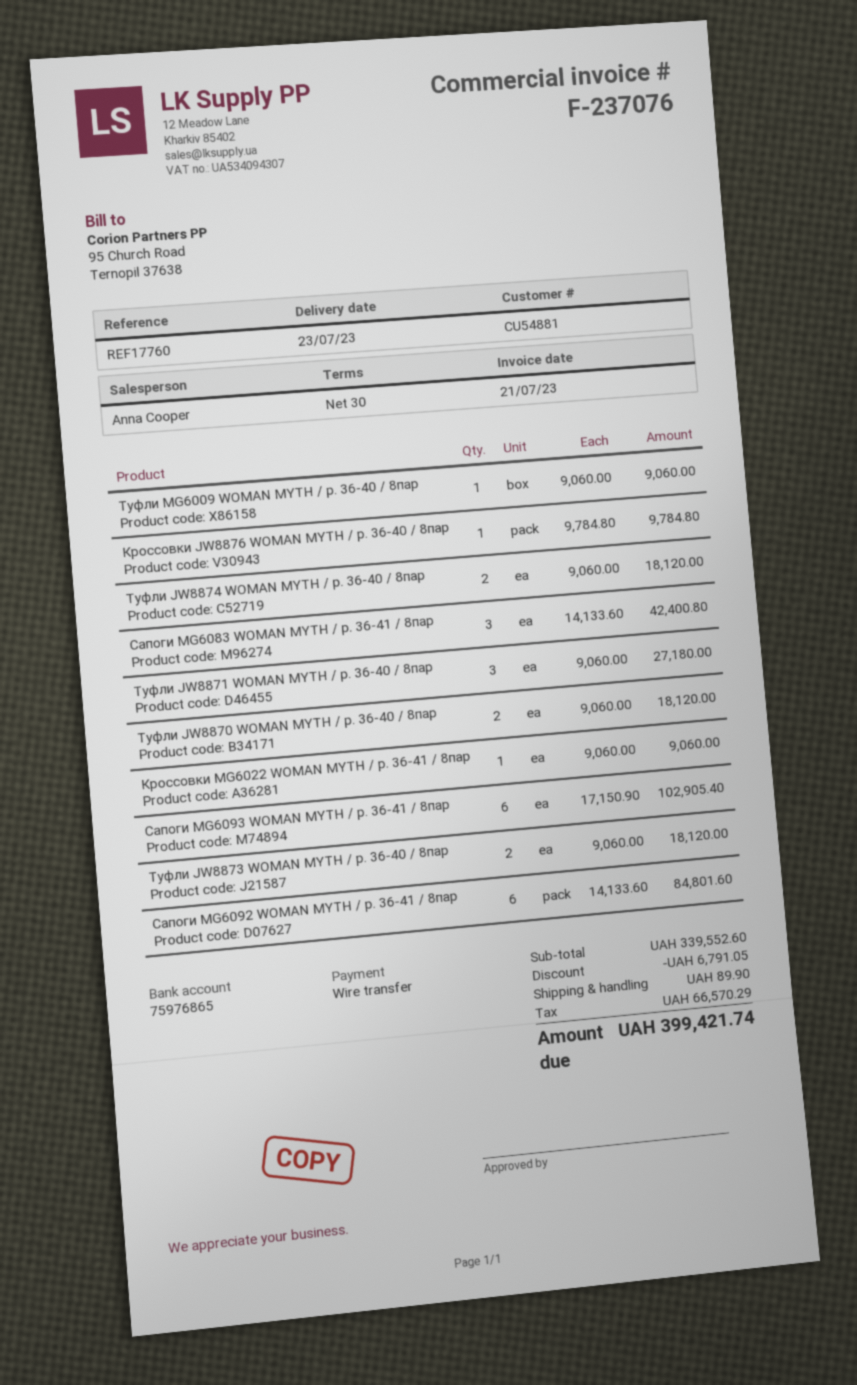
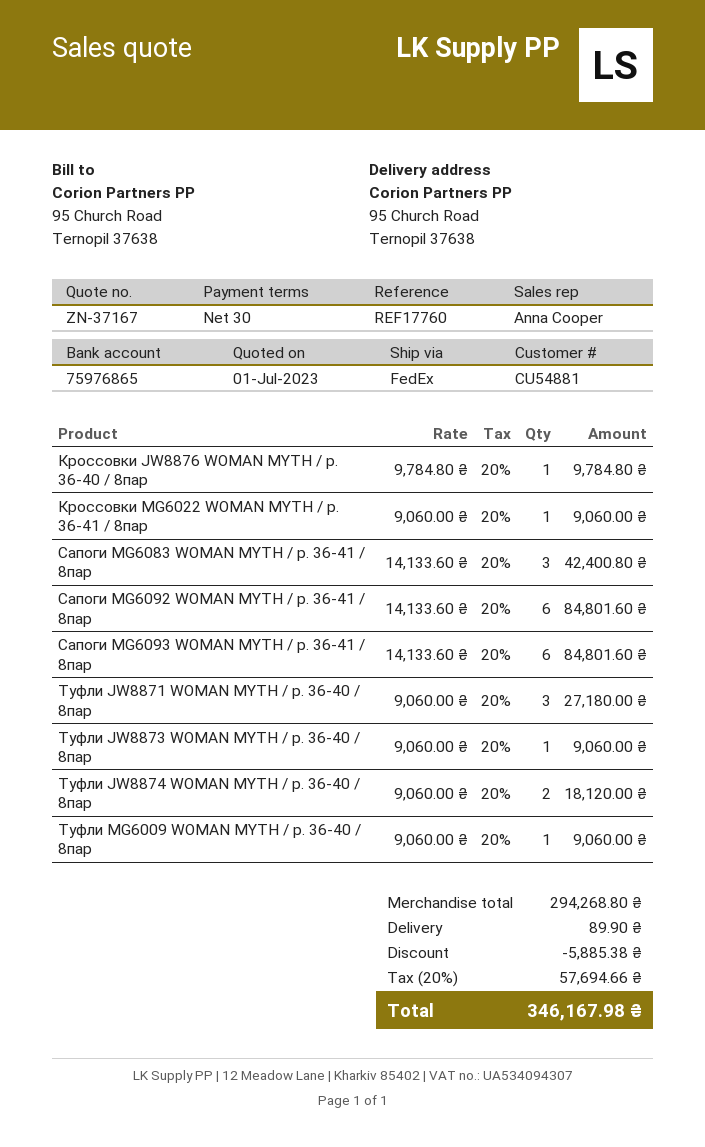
Туфли JW8870 WOMAN MYTH / p. 36-40 / 8пар: 2 x 9060.00 = 18120.00 -> none
Сапоги MG6093 WOMAN MYTH / p. 36-41 / 8пар: 6 x 17150.90 = 102905.40 -> 6 x 14133.60 = 84801.60
Туфли JW8873 WOMAN MYTH / p. 36-40 / 8пар: 2 x 9060.00 = 18120.00 -> 1 x 9060.00 = 9060.00
subtotal: 339552.60 -> 294268.80
discount: 6791.05 -> 5885.38
tax: 66570.29 -> 57694.66
total: 399421.74 -> 346167.98

